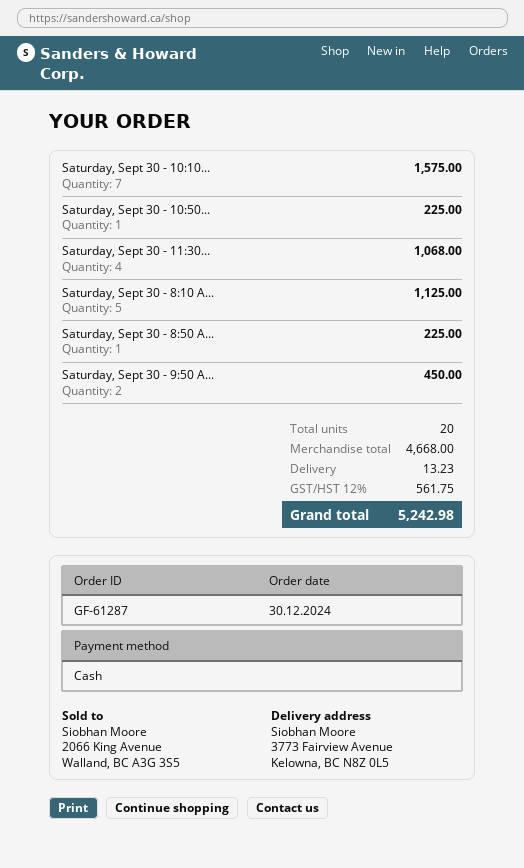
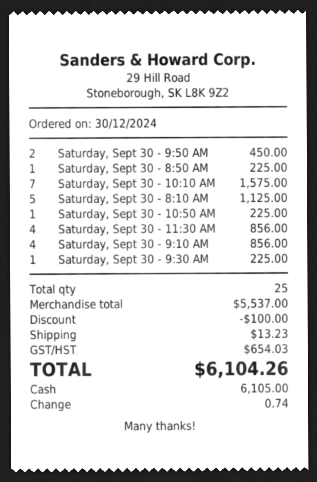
Saturday, Sept 30 - 11:30...: 4 for 1068.00 -> 4 for 856.00
Saturday, Sept 30 - 9:10 AM: none -> 4 for 856.00
Saturday, Sept 30 - 9:30 AM: none -> 1 for 225.00
total quantity: 20 -> 25
subtotal: 4668.00 -> 5537.00
discount: none -> 100.00
tax: 561.75 -> 654.03
total: 5242.98 -> 6104.26

